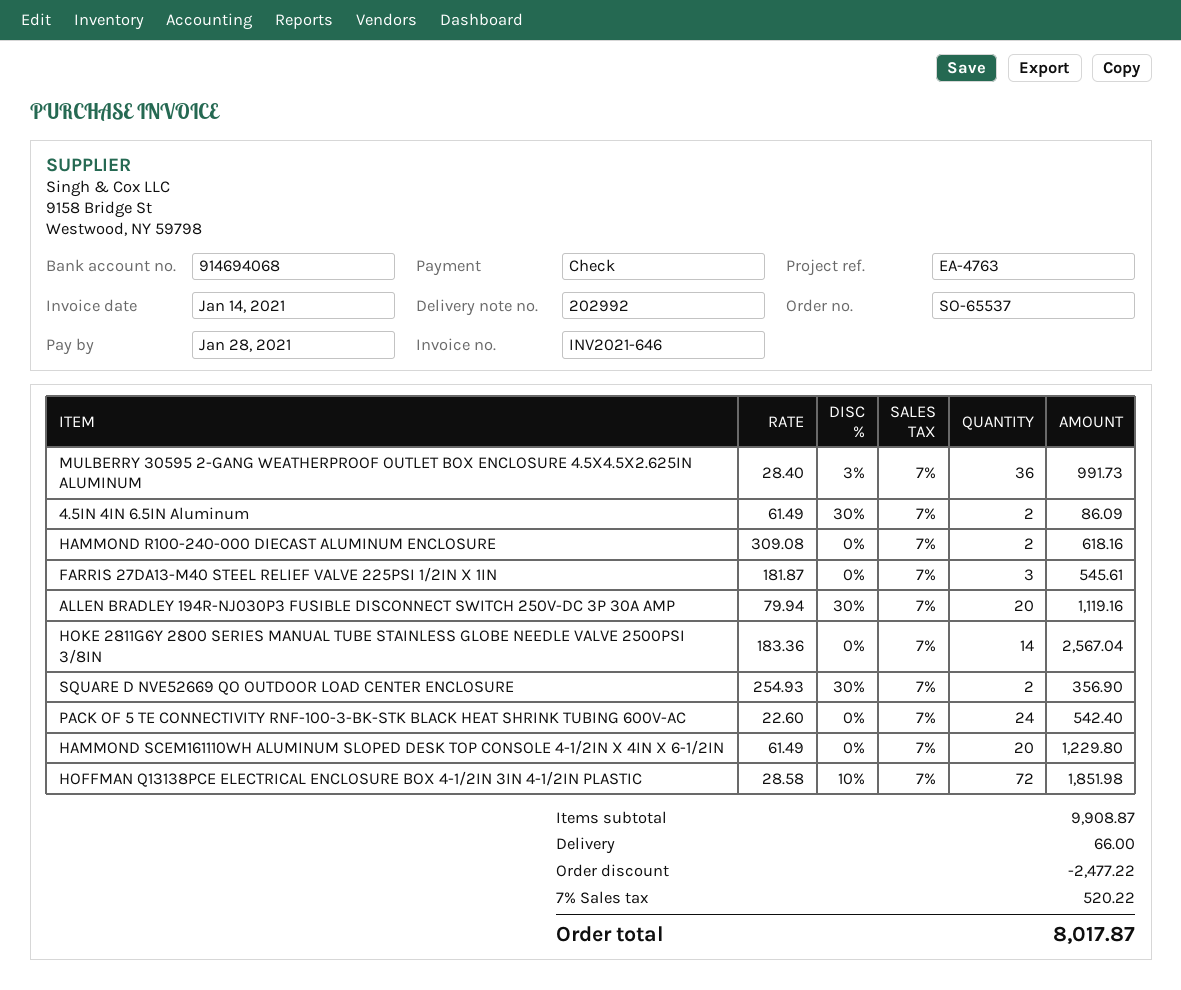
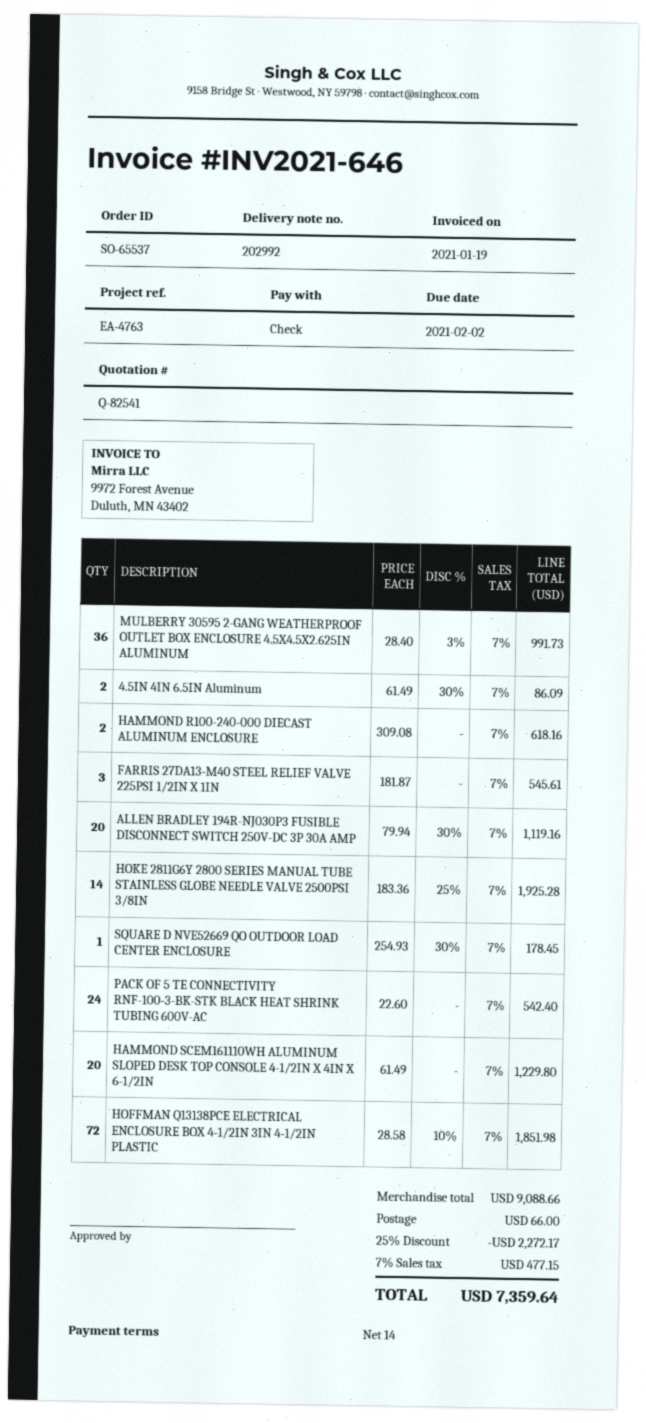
invoice date: 2021-01-14 -> 2021-01-19
due date: 2021-01-28 -> 2021-02-02
HOKE 2811G6Y 2800 SERIES MANUAL TUBE STAINLESS GLOBE NEEDLE VALVE 2500PSI 3/8IN: 14 x 183.36 = 2567.04 -> 14 x 183.36 - 25% = 1925.28
SQUARE D NVE52669 QO OUTDOOR LOAD CENTER ENCLOSURE: 2 x 254.93 - 30% = 356.90 -> 1 x 254.93 - 30% = 178.45
subtotal: 9908.87 -> 9088.66
discount: 2477.22 -> 2272.17
tax: 7% = 520.22 -> 7% = 477.15
total: 8017.87 -> 7359.64

